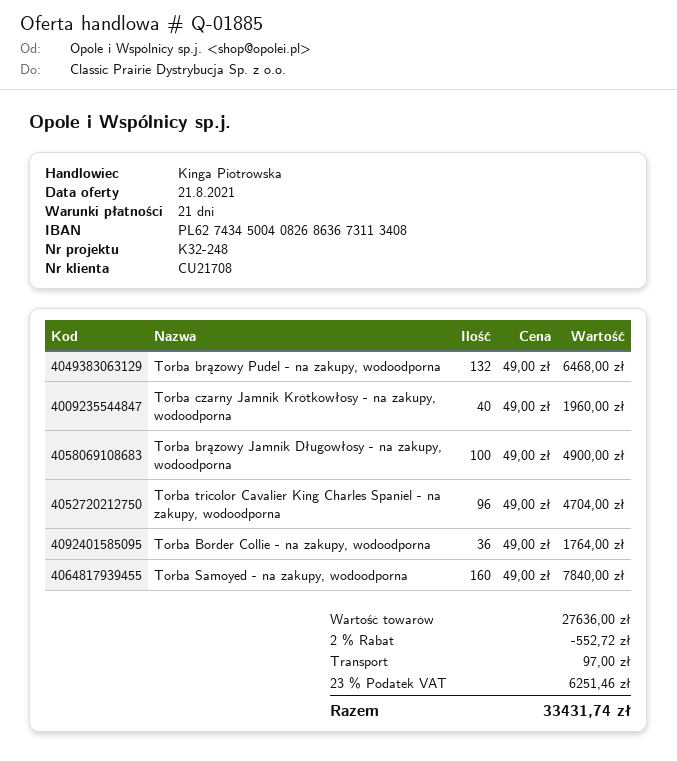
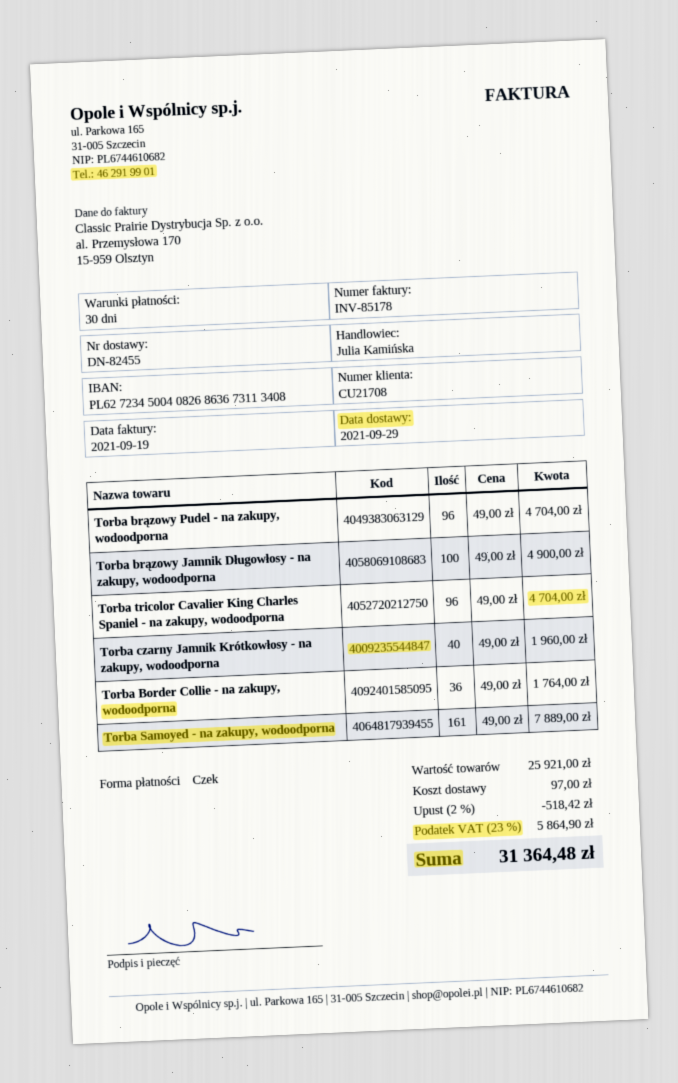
payment terms: 21 days -> 30 days
sales rep: Kinga Piotrowska -> Julia Kamińska
bank account: PL62743450040826863673113408 -> PL62723450040826863673113408
Torba brązowy Pudel - na zakupy, wodoodporna: 132 x 49.00 = 6468.00 -> 96 x 49.00 = 4704.00
Torba Samoyed - na zakupy, wodoodporna: 160 x 49.00 = 7840.00 -> 161 x 49.00 = 7889.00
subtotal: 27636.00 -> 25921.00
discount: 2% = 552.72 -> 2% = 518.42
tax: 23% = 6251.46 -> 23% = 5864.90
total: 33431.74 -> 31364.48

